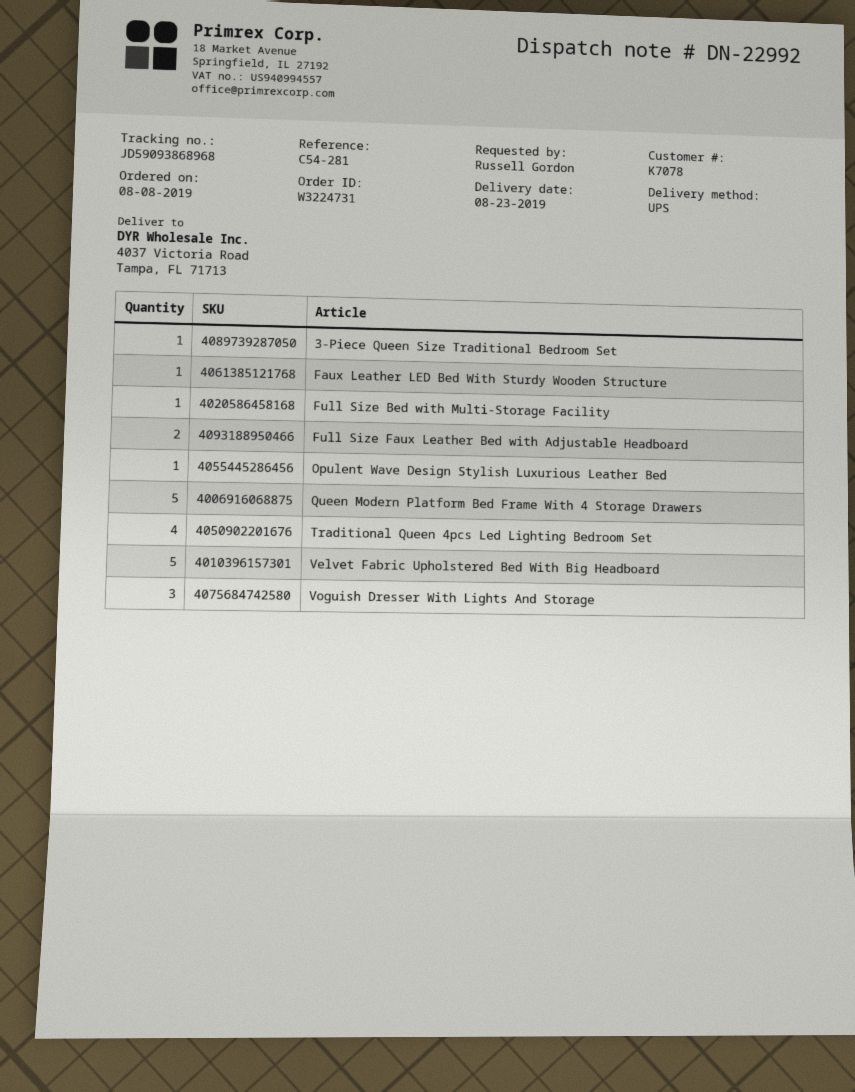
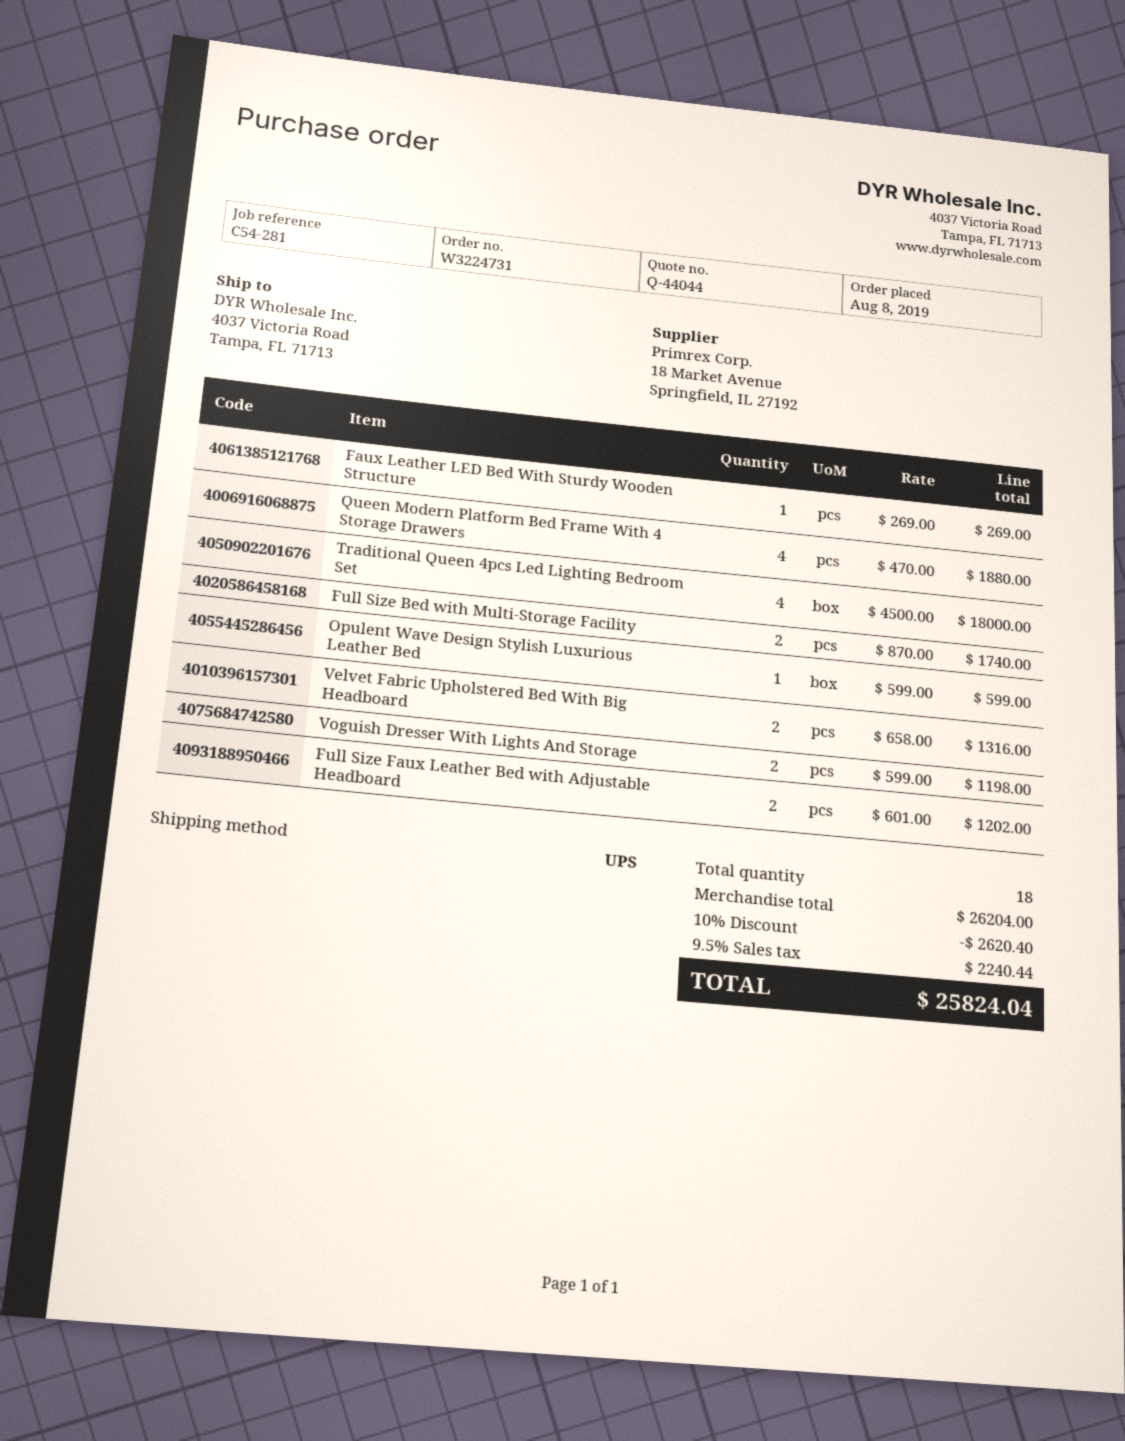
3-Piece Queen Size Traditional Bedroom Set: 1 -> none
Full Size Bed with Multi-Storage Facility: 1 -> 2
Queen Modern Platform Bed Frame With 4 Storage Drawers: 5 -> 4
Velvet Fabric Upholstered Bed With Big Headboard: 5 -> 2
Voguish Dresser With Lights And Storage: 3 -> 2

